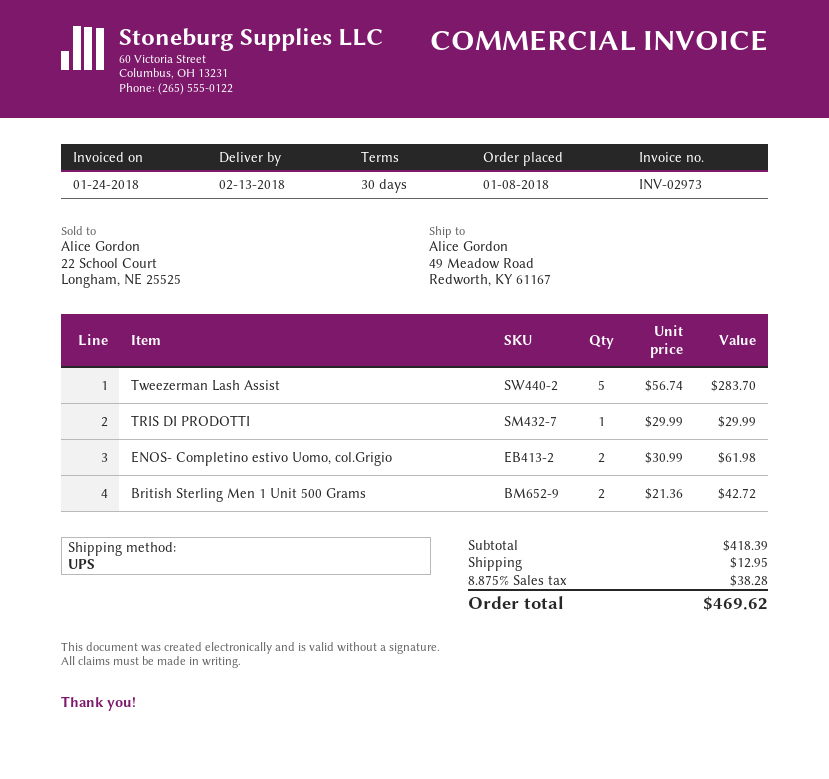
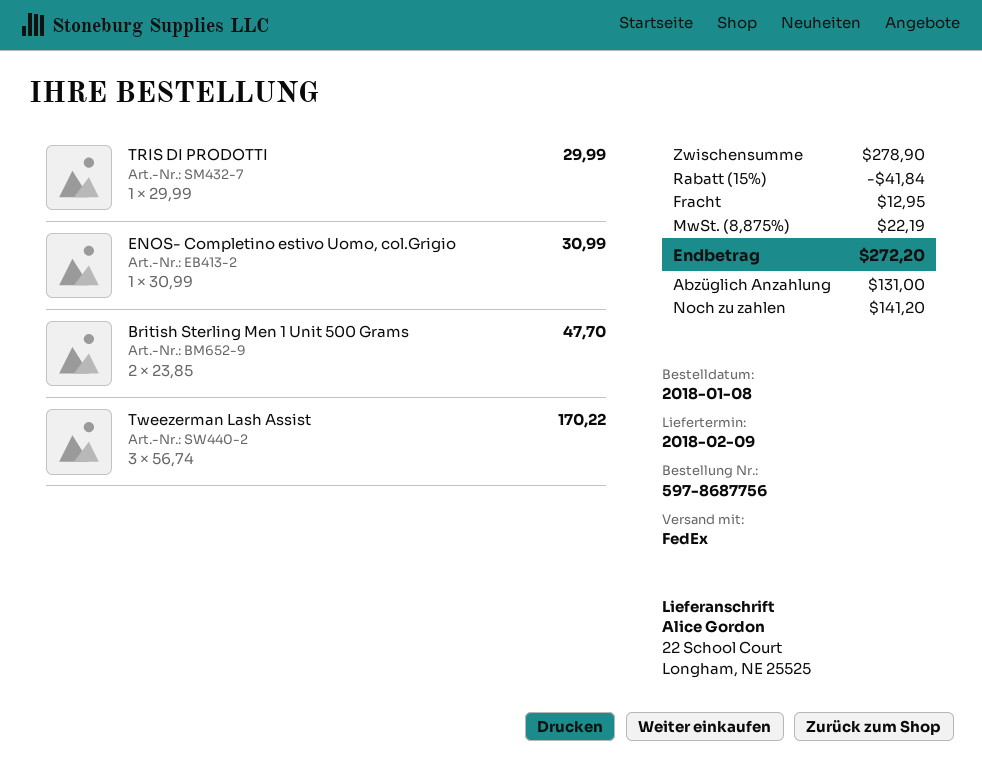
delivery date: 2018-02-13 -> 2018-02-09
shipping method: UPS -> FedEx
ship to: 49 Meadow Road, Redworth, KY 61167 -> 22 School Court, Longham, NE 25525
Tweezerman Lash Assist: 5 x 56.74 = 283.70 -> 3 x 56.74 = 170.22
ENOS- Completino estivo Uomo, col.Grigio: 2 x 30.99 = 61.98 -> 1 x 30.99 = 30.99
British Sterling Men 1 Unit 500 Grams: 2 x 21.36 = 42.72 -> 2 x 23.85 = 47.70
subtotal: 418.39 -> 278.90
discount: none -> 15% = 41.84
tax: 8.875% = 38.28 -> 8.875% = 22.19
total: 469.62 -> 272.20

